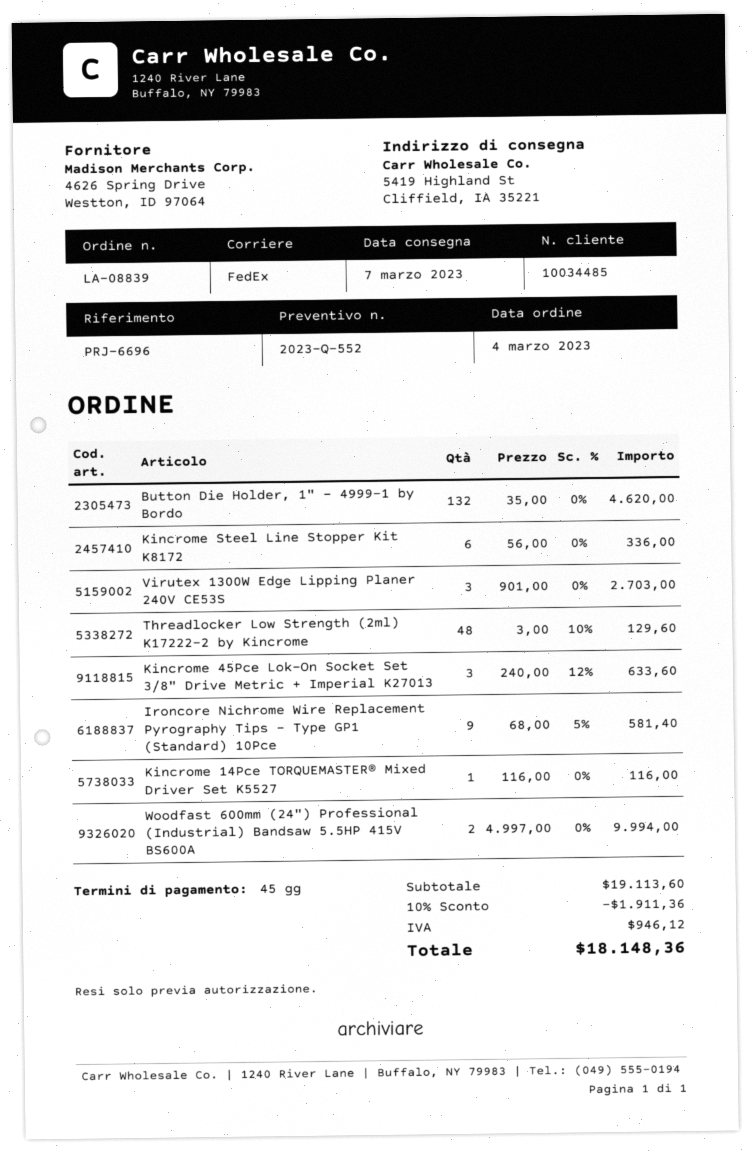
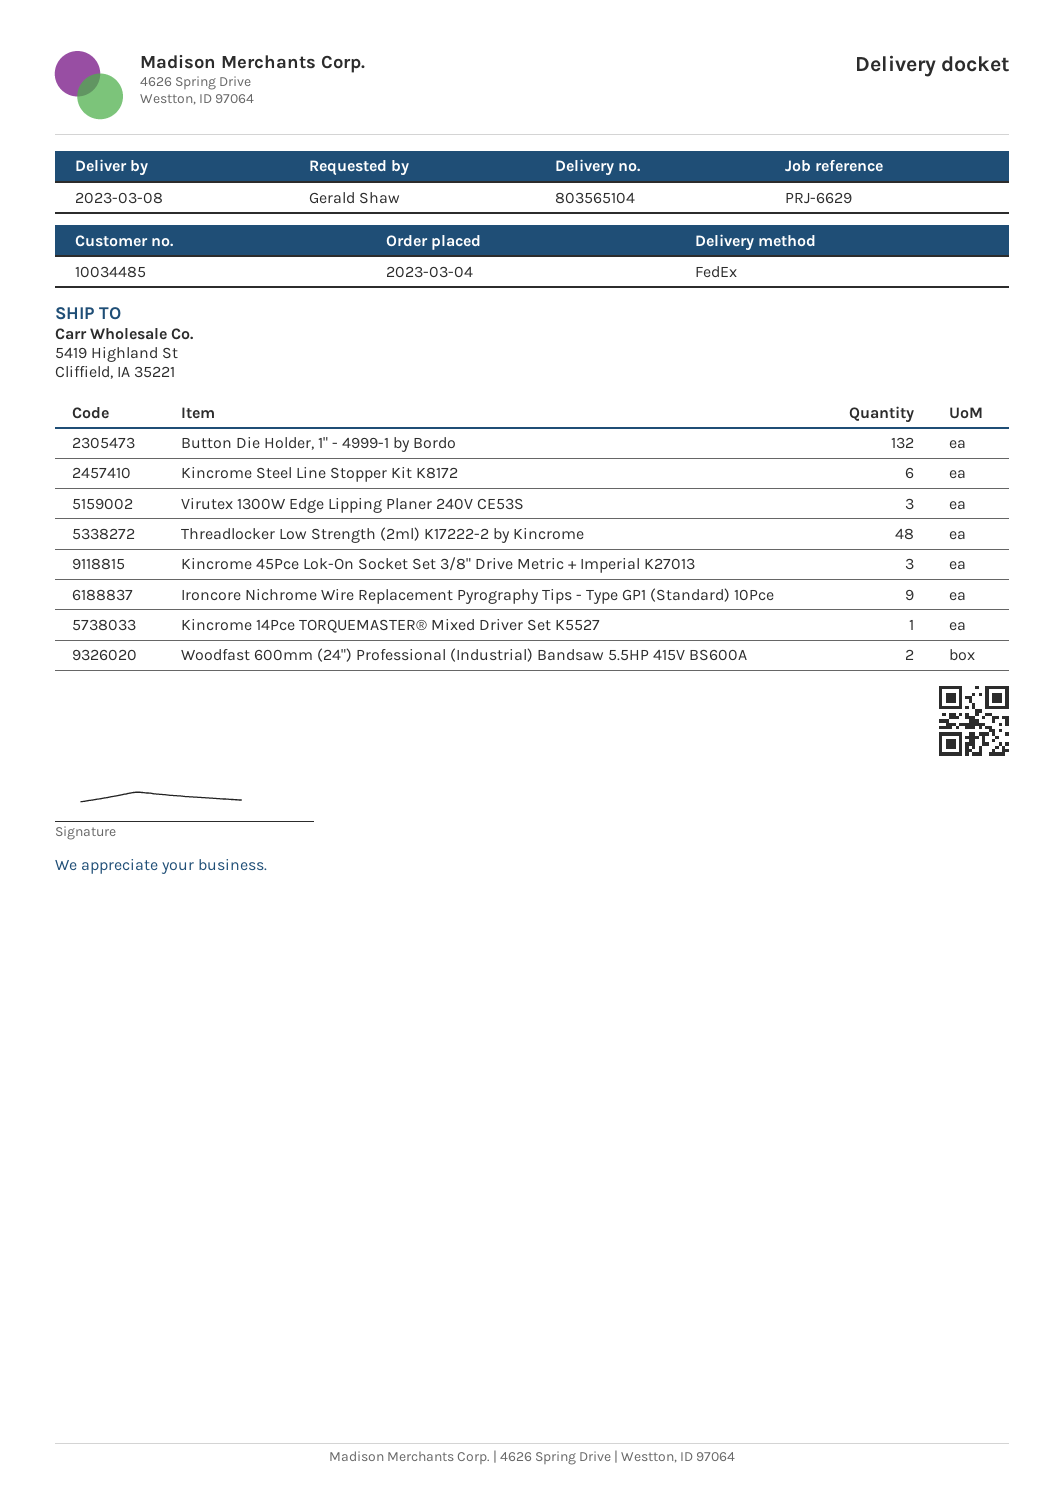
delivery date: 2023-03-07 -> 2023-03-08
reference: PRJ-6696 -> PRJ-6629

